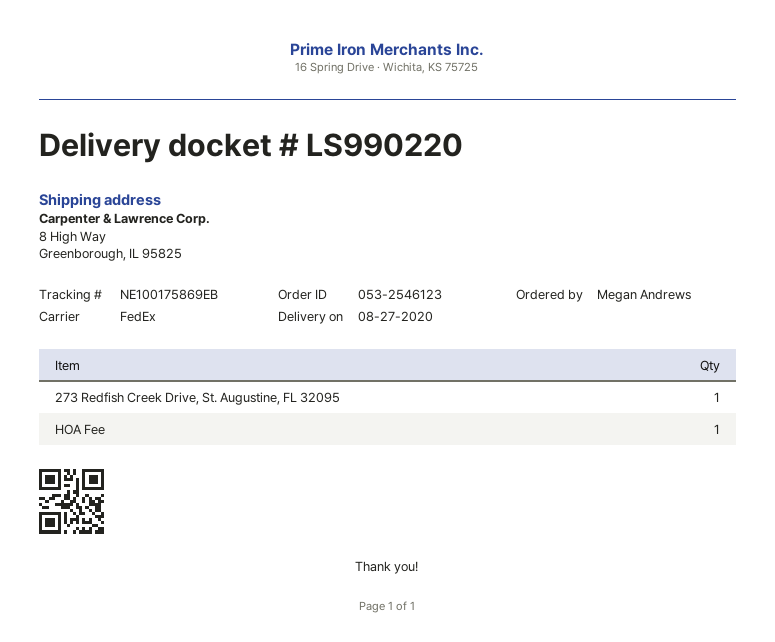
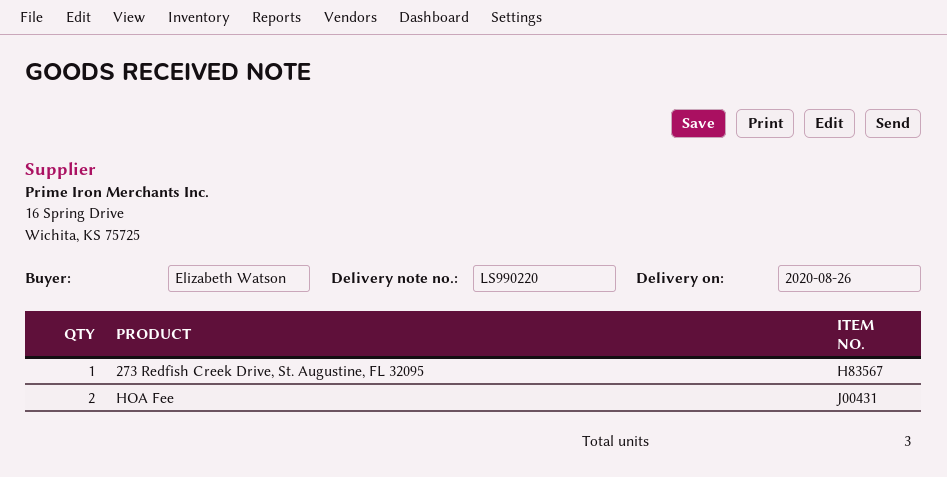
delivery date: 2020-08-27 -> 2020-08-26
ordered by: Megan Andrews -> Elizabeth Watson
HOA Fee: 1 -> 2

